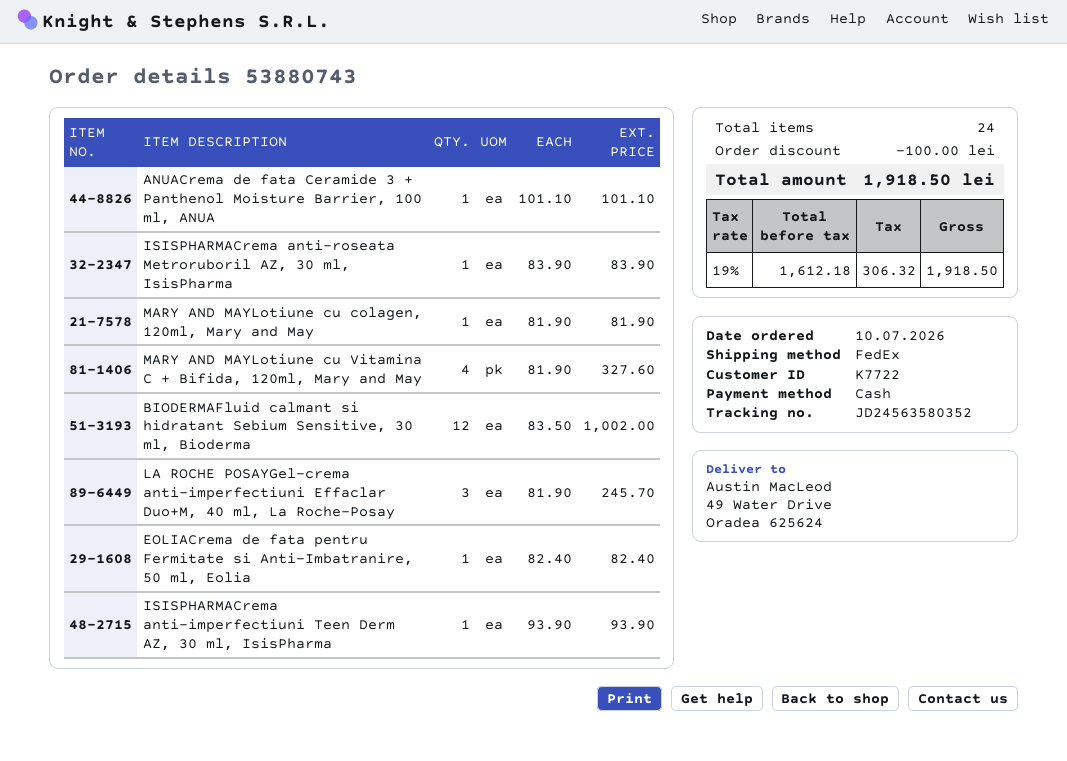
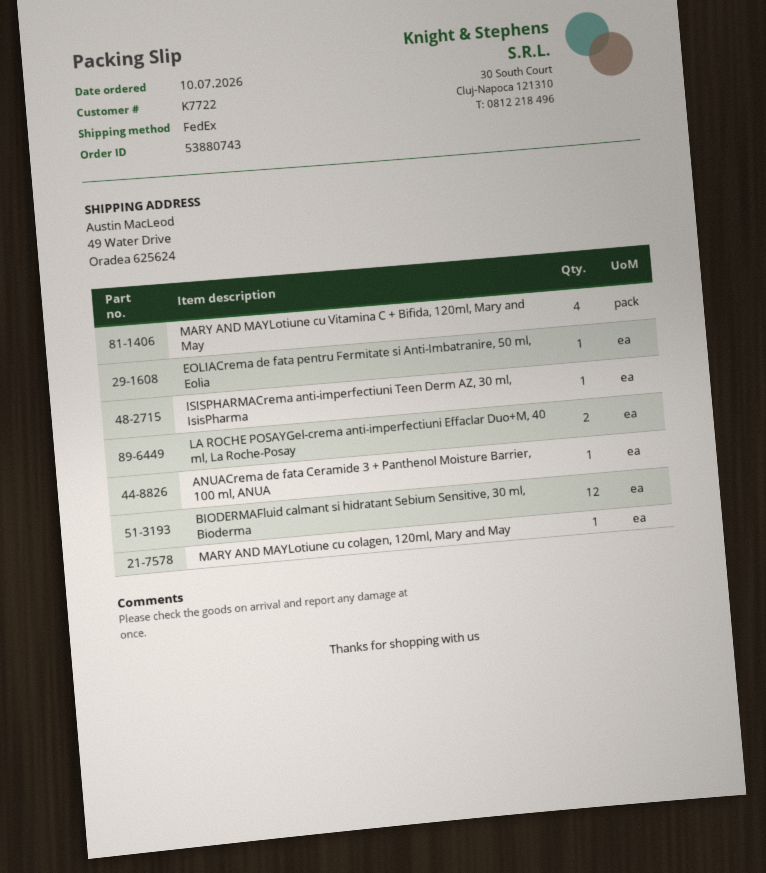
ISISPHARMACrema anti-roseata Metroruboril AZ, 30 ml, IsisPharma: 1 -> none
LA ROCHE POSAYGel-crema anti-imperfectiuni Effaclar Duo+M, 40 ml, La Roche-Posay: 3 -> 2

